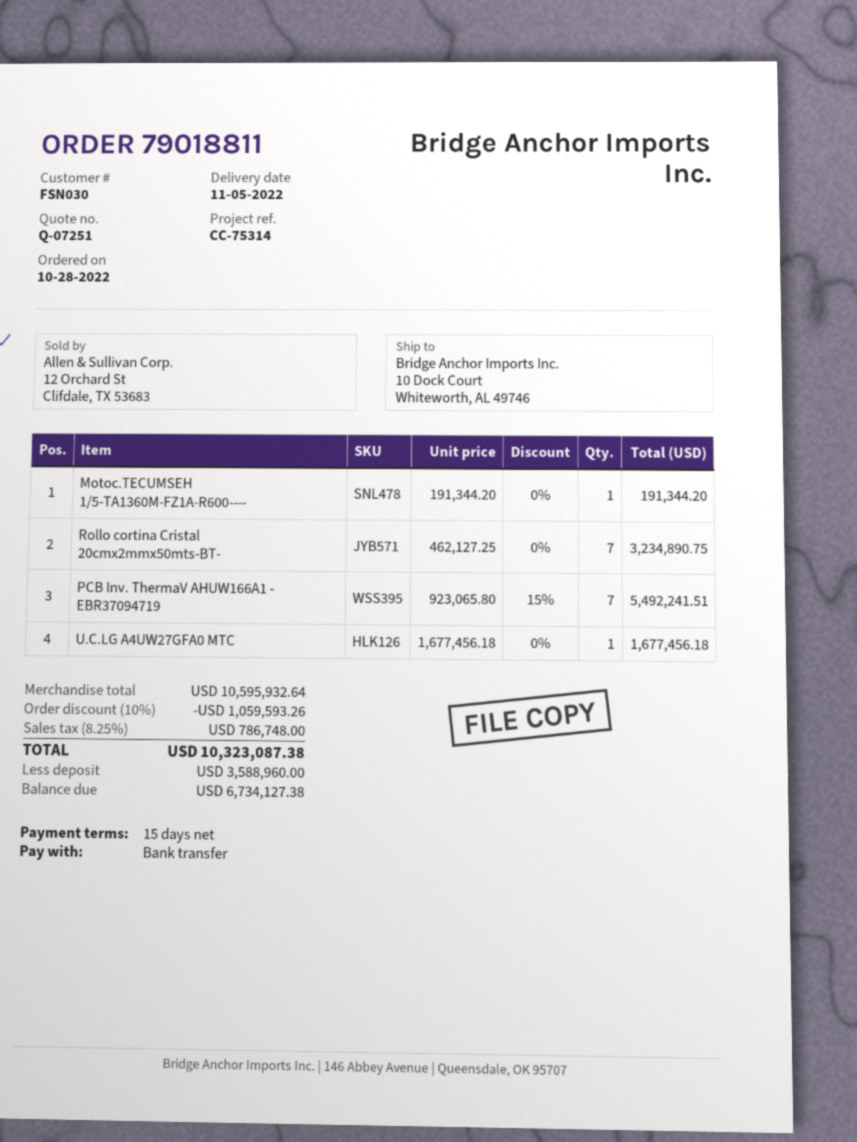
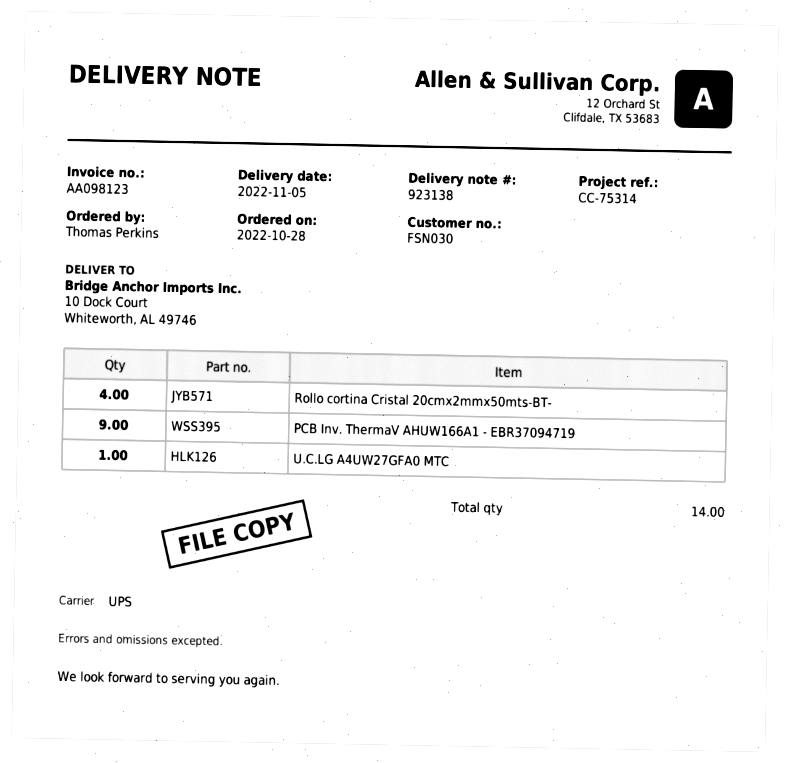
Motoc.TECUMSEH 1/5-TA1360M-FZ1A-R600----: 1 -> none
Rollo cortina Cristal 20cmx2mmx50mts-BT-: 7 -> 4
PCB Inv. ThermaV AHUW166A1 - EBR37094719: 7 -> 9

